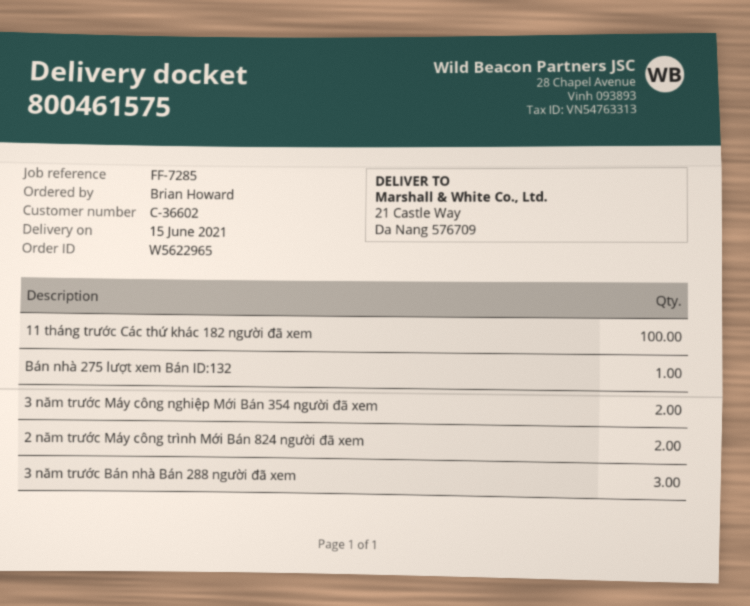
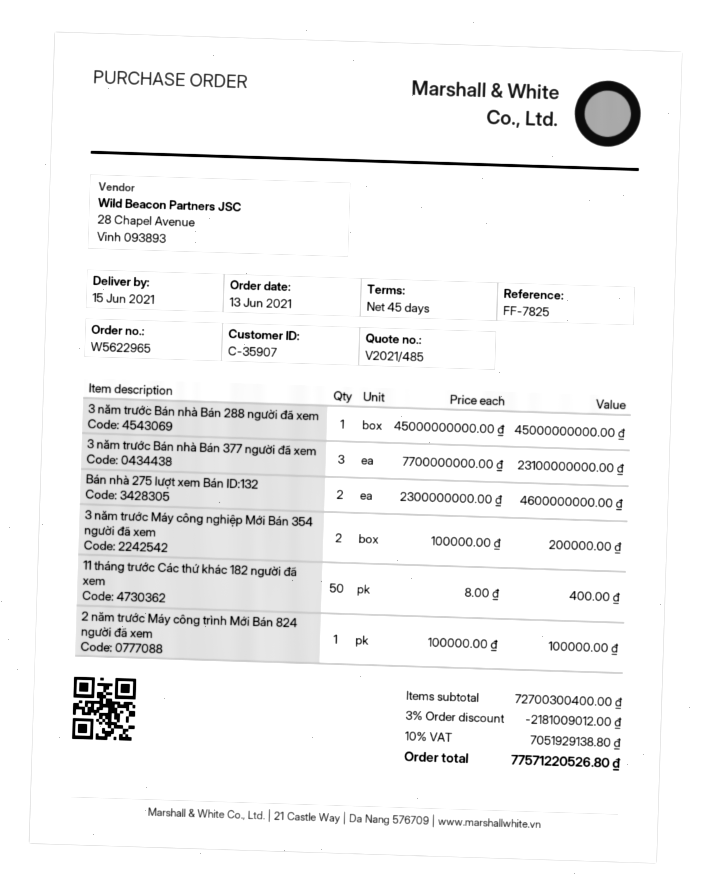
customer number: C-36602 -> C-35907
reference: FF-7285 -> FF-7825
11 tháng trước Các thứ khác 182 người đã xem: 100 -> 50
Bán nhà 275 lượt xem Bán ID:132: 1 -> 2
2 năm trước Máy công trình Mới Bán 824 người đã xem: 2 -> 1
3 năm trước Bán nhà Bán 288 người đã xem: 3 -> 1
3 năm trước Bán nhà Bán 377 người đã xem: none -> 3

